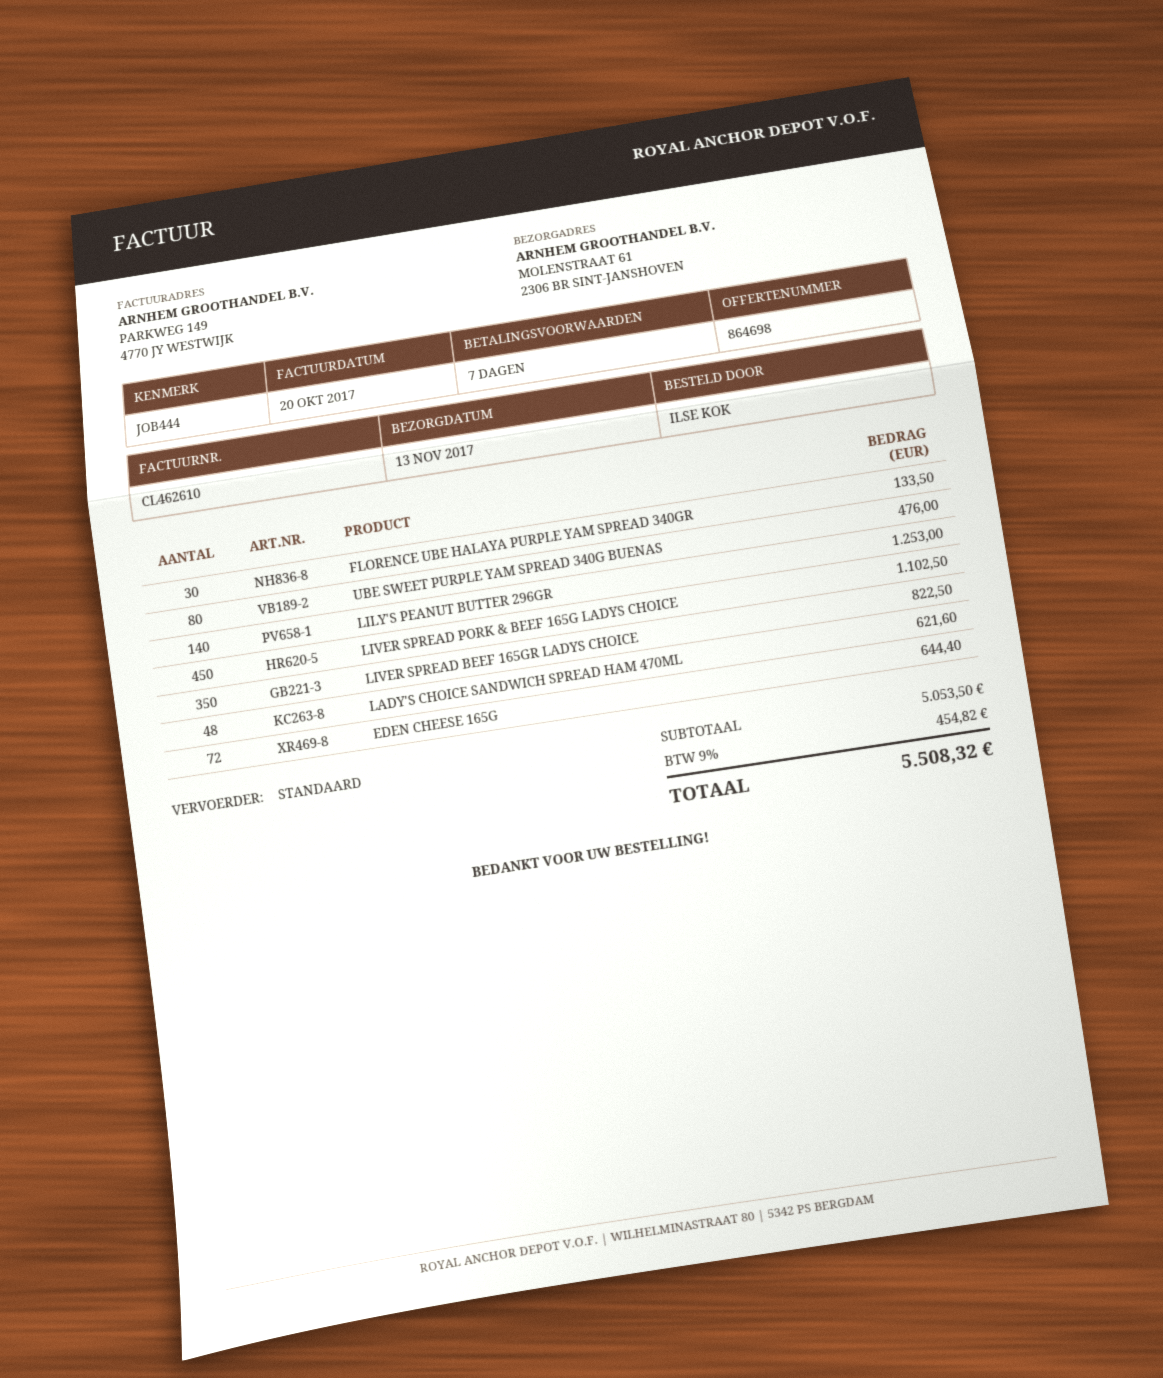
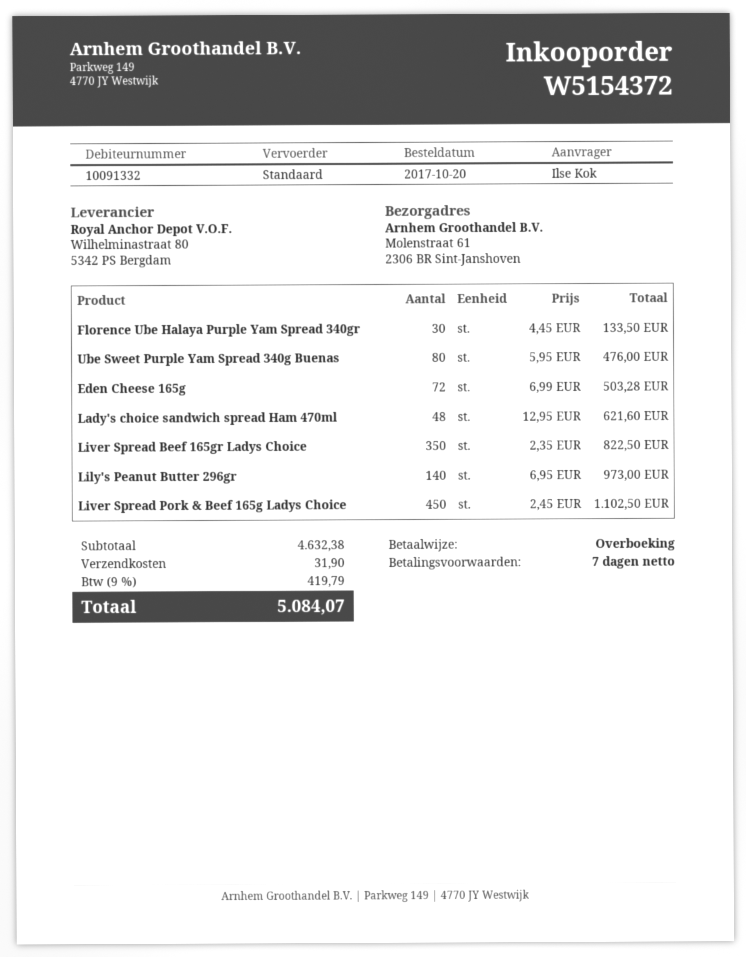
LILY'S PEANUT BUTTER 296GR: 140 for 1253.00 -> 140 for 973.00
EDEN CHEESE 165G: 72 for 644.40 -> 72 for 503.28
subtotal: 5053.50 -> 4632.38
shipping: none -> 31.90
tax: 9% = 454.82 -> 9% = 419.79
total: 5508.32 -> 5084.07

